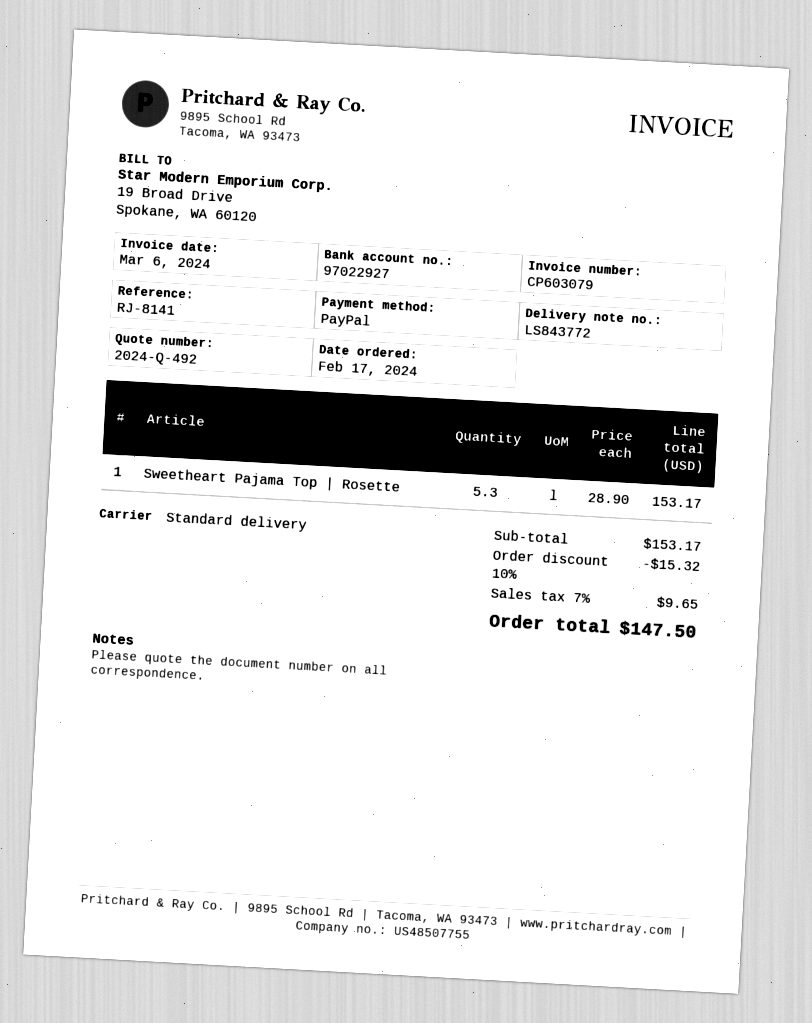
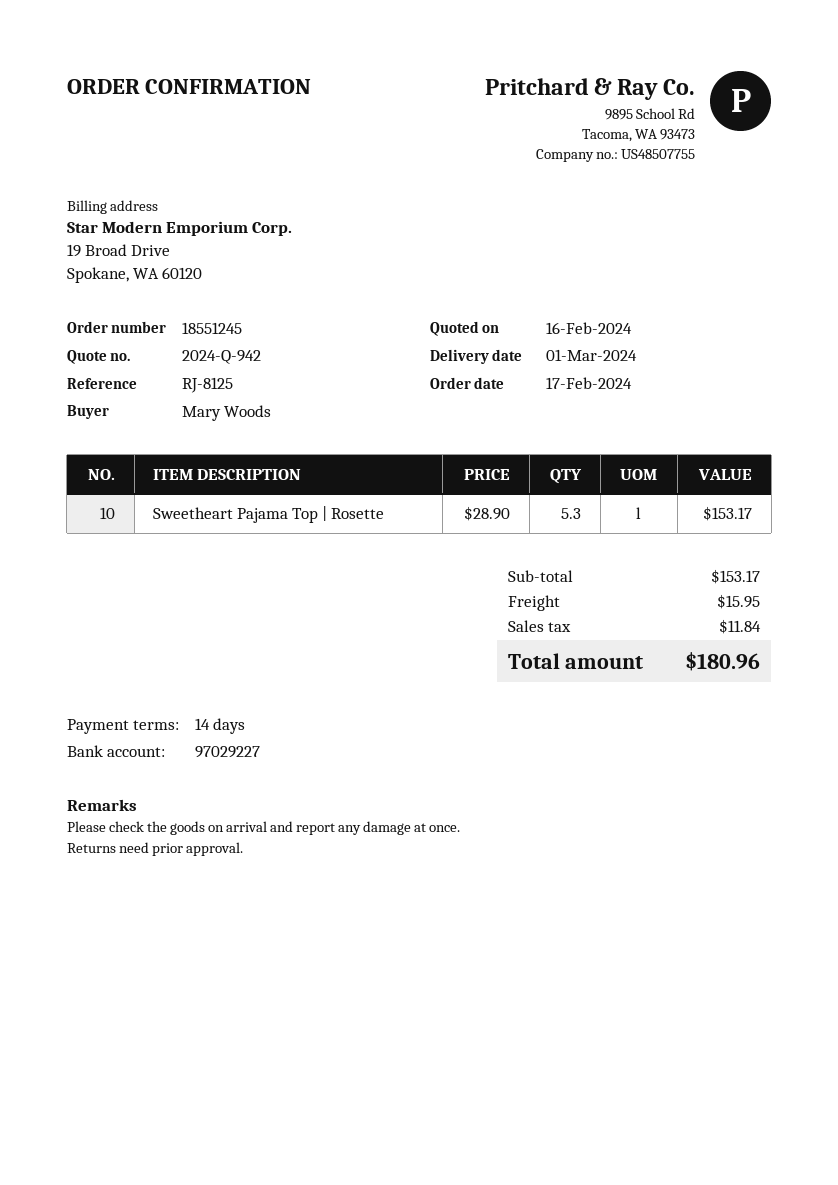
quote number: 2024-Q-492 -> 2024-Q-942
reference: RJ-8141 -> RJ-8125
bank account: 97022927 -> 97029227
discount: 10% = 15.32 -> none
shipping: none -> 15.95
tax: 9.65 -> 11.84
total: 147.50 -> 180.96

